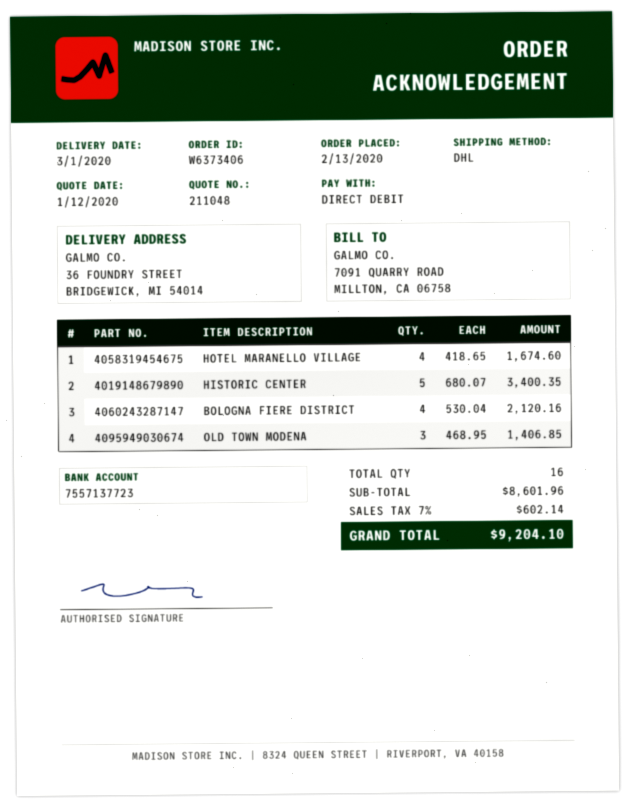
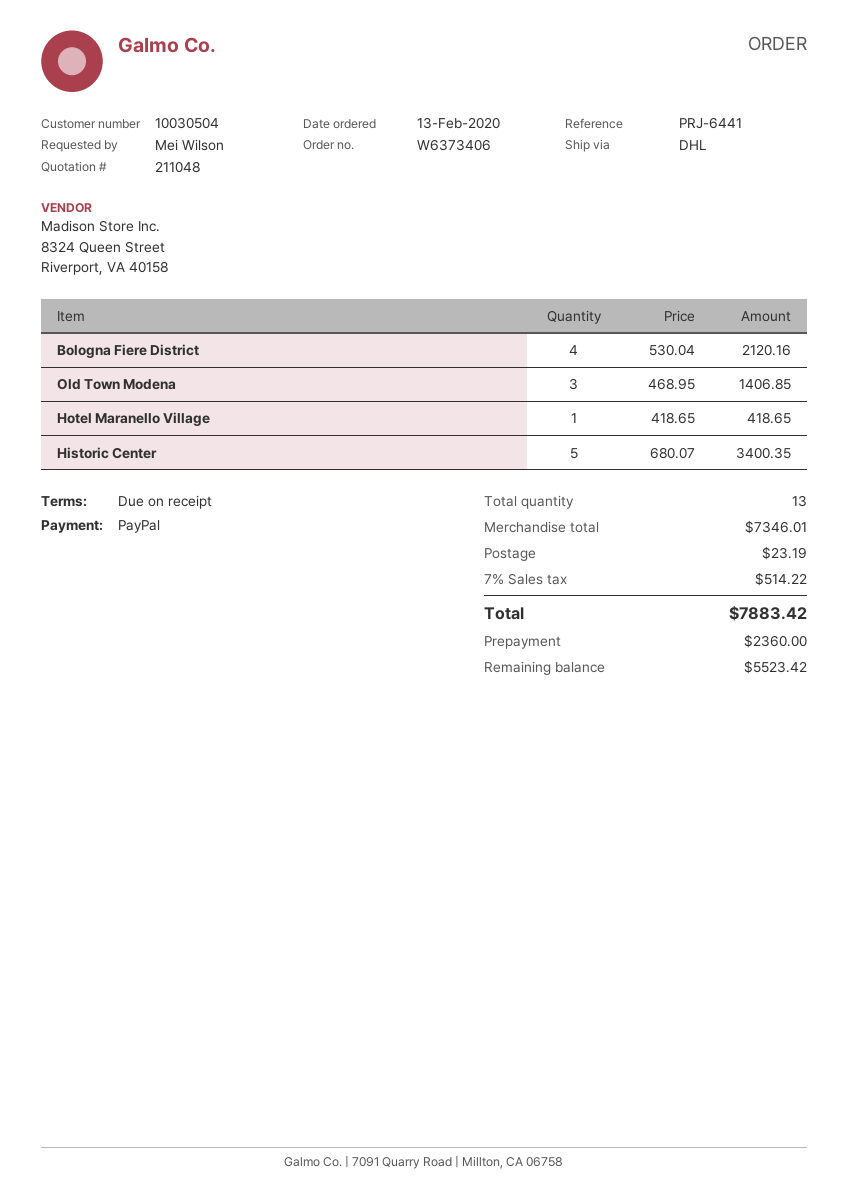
payment method: direct debit -> PayPal
HOTEL MARANELLO VILLAGE: 4 x 418.65 = 1674.60 -> 1 x 418.65 = 418.65
total quantity: 16 -> 13
subtotal: 8601.96 -> 7346.01
shipping: none -> 23.19
tax: 7% = 602.14 -> 7% = 514.22
total: 9204.10 -> 7883.42

